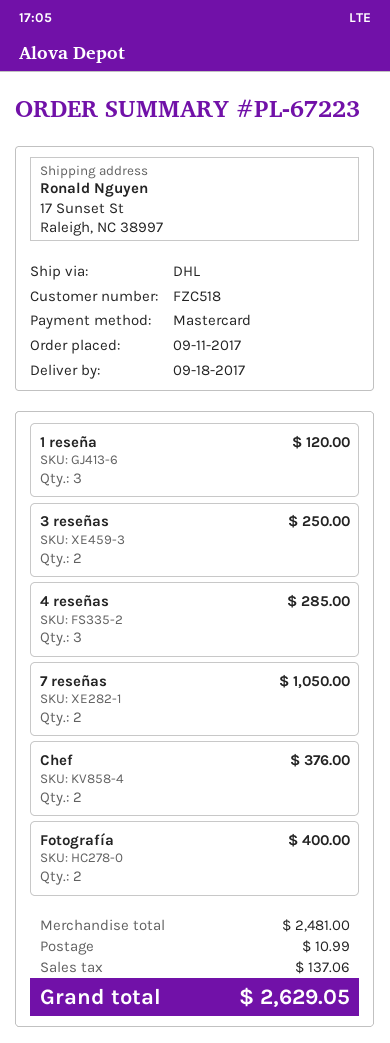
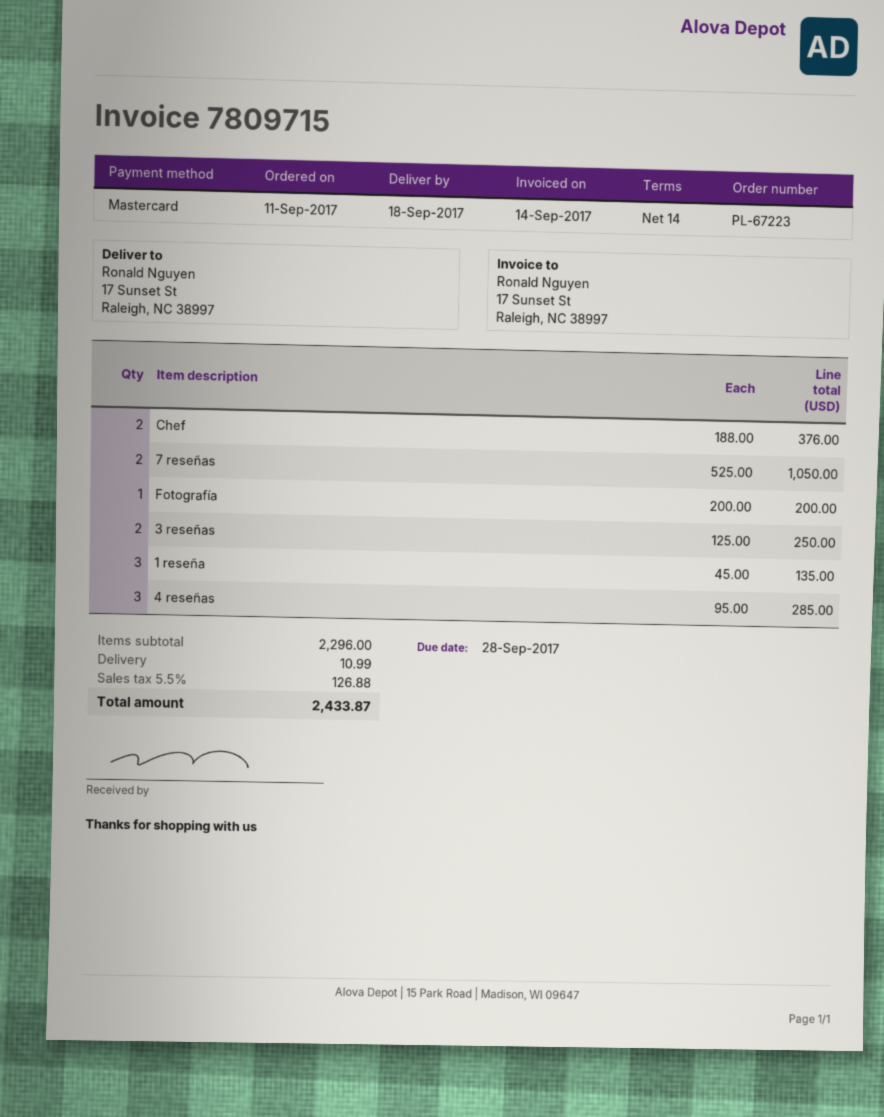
1 reseña: 3 for 120.00 -> 3 for 135.00
Fotografía: 2 for 400.00 -> 1 for 200.00
subtotal: 2481.00 -> 2296.00
tax: 137.06 -> 126.88
total: 2629.05 -> 2433.87

